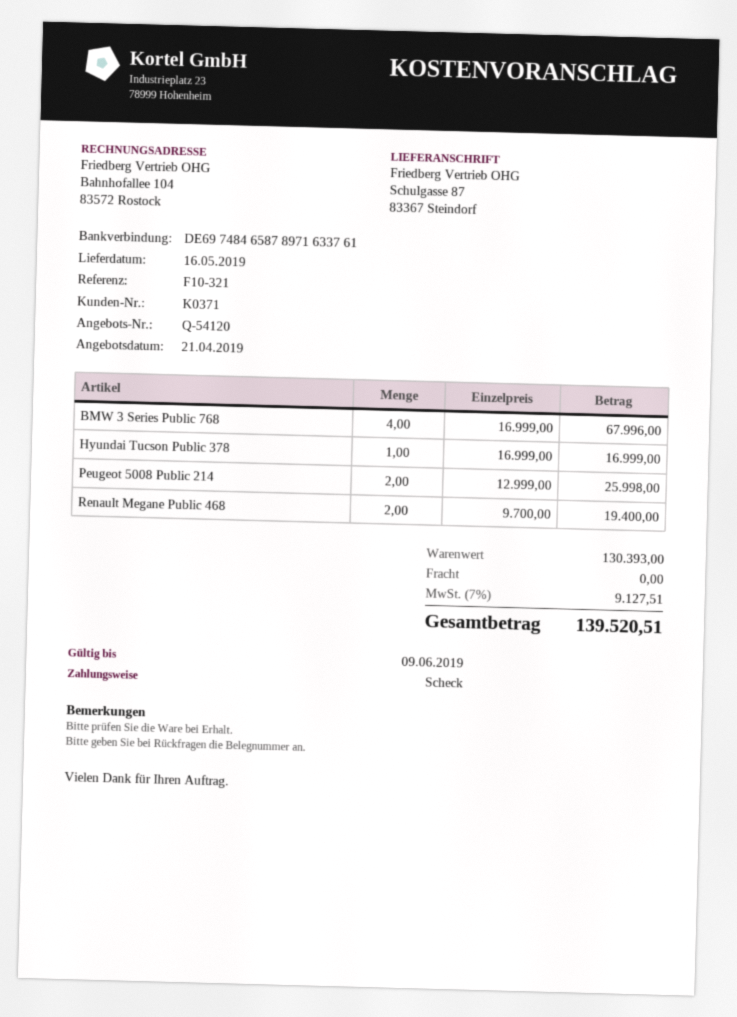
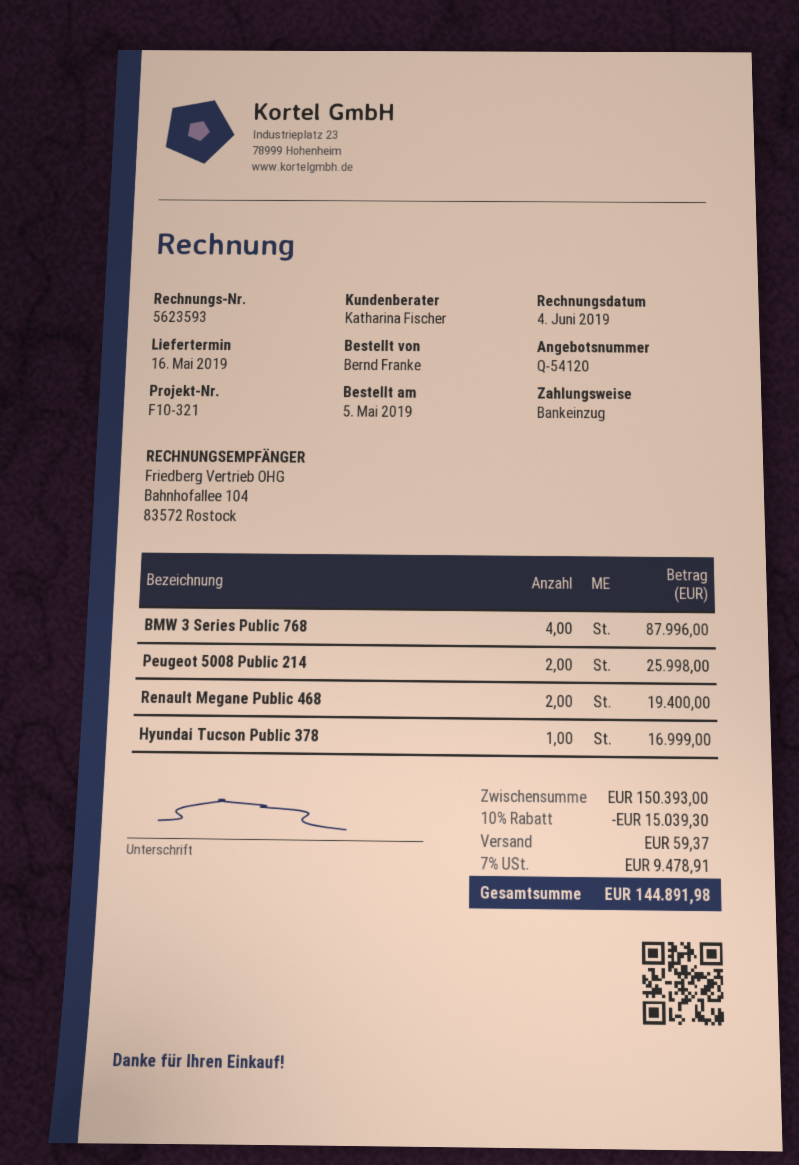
payment method: cheque -> direct debit
BMW 3 Series Public 768: 4 for 67996.00 -> 4 for 87996.00
subtotal: 130393.00 -> 150393.00
discount: none -> 10% = 15039.30
shipping: 0.00 -> 59.37
tax: 7% = 9127.51 -> 7% = 9478.91
total: 139520.51 -> 144891.98

